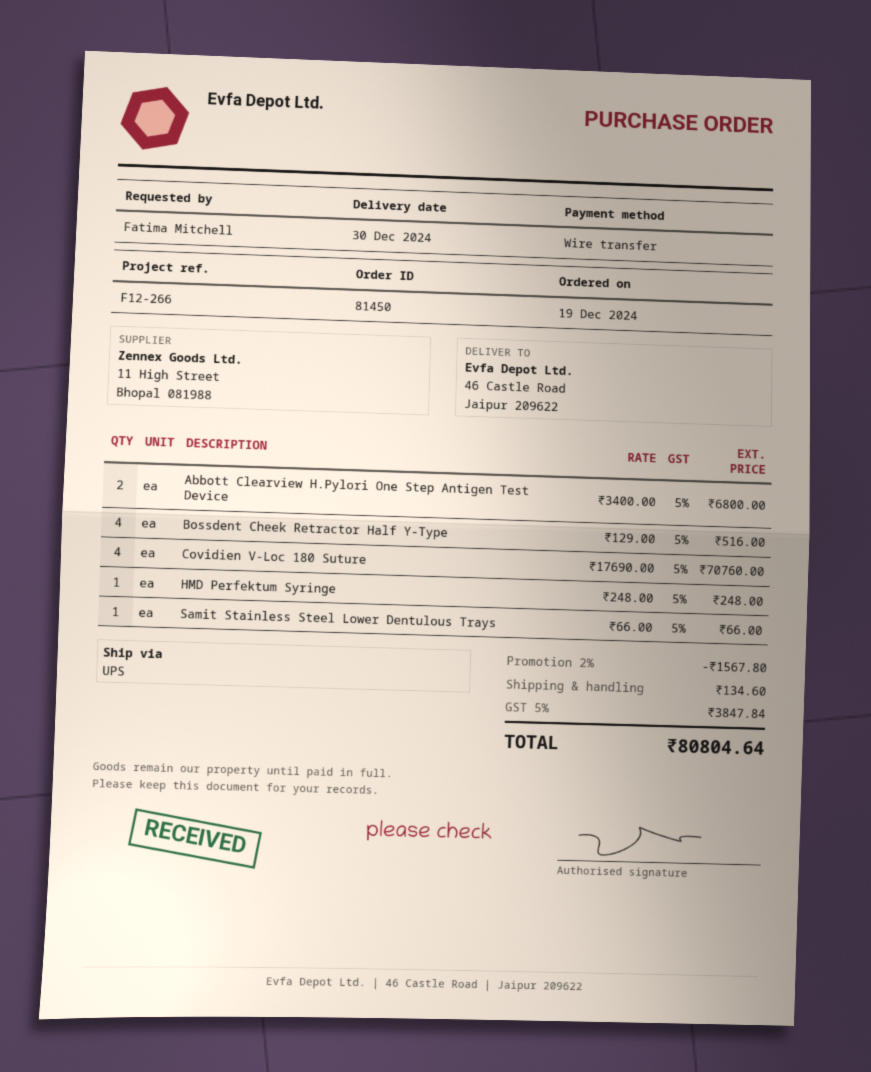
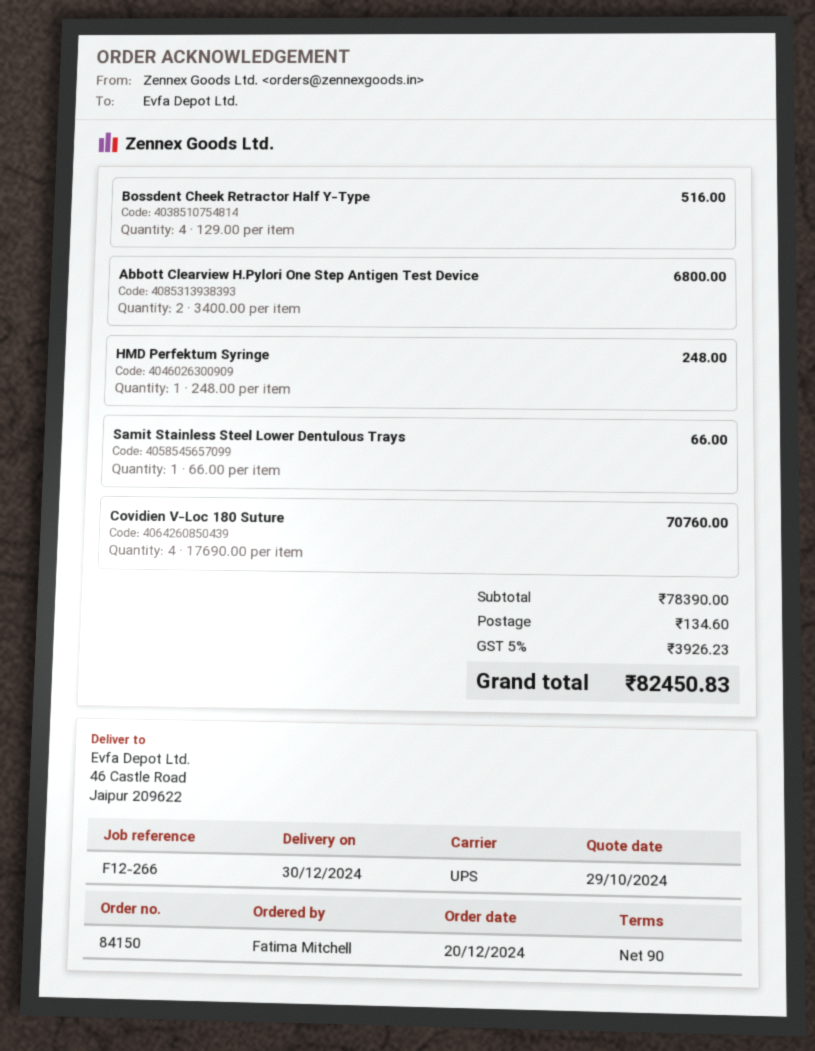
order number: 81450 -> 84150
order date: 2024-12-19 -> 2024-12-20
discount: 2% = 1567.80 -> none
tax: 5% = 3847.84 -> 5% = 3926.23
total: 80804.64 -> 82450.83

